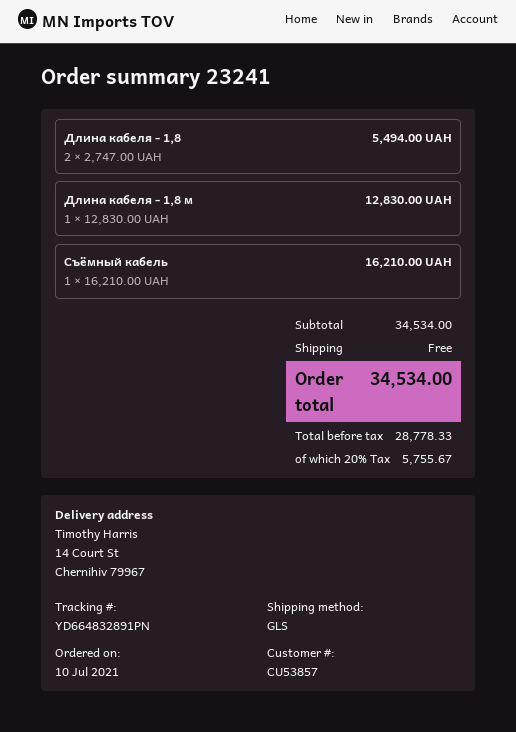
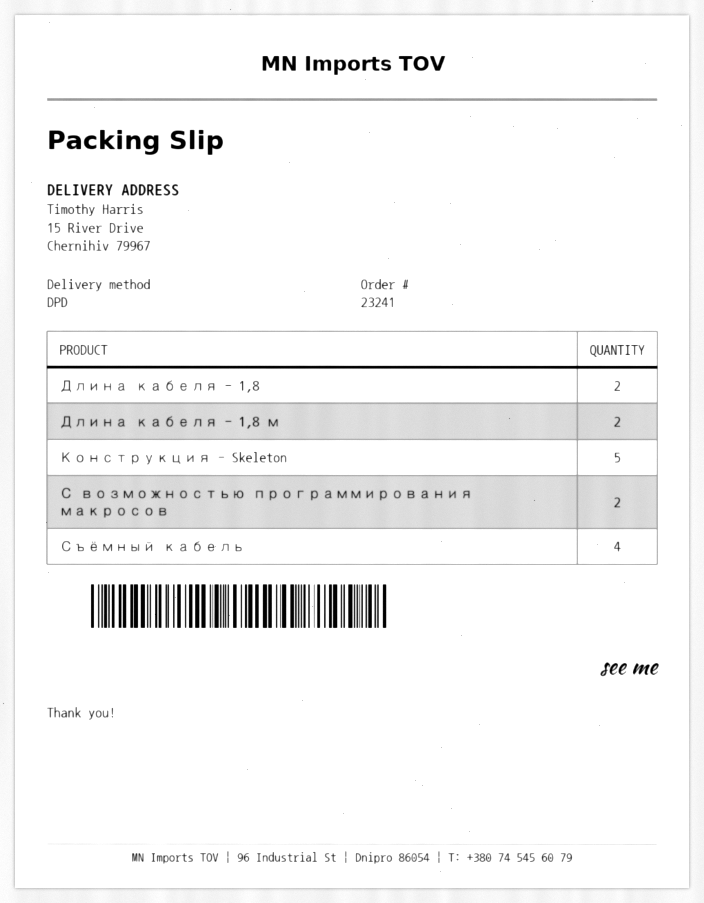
shipping method: GLS -> DPD
ship to: 14 Court St, Chernihiv 79967 -> 15 River Drive, Chernihiv 79967
Длина кабеля - 1,8 м: 1 -> 2
Съёмный кабель: 1 -> 4
Конструкция - Skeleton: none -> 5
С возможностью программирования макросов: none -> 2

